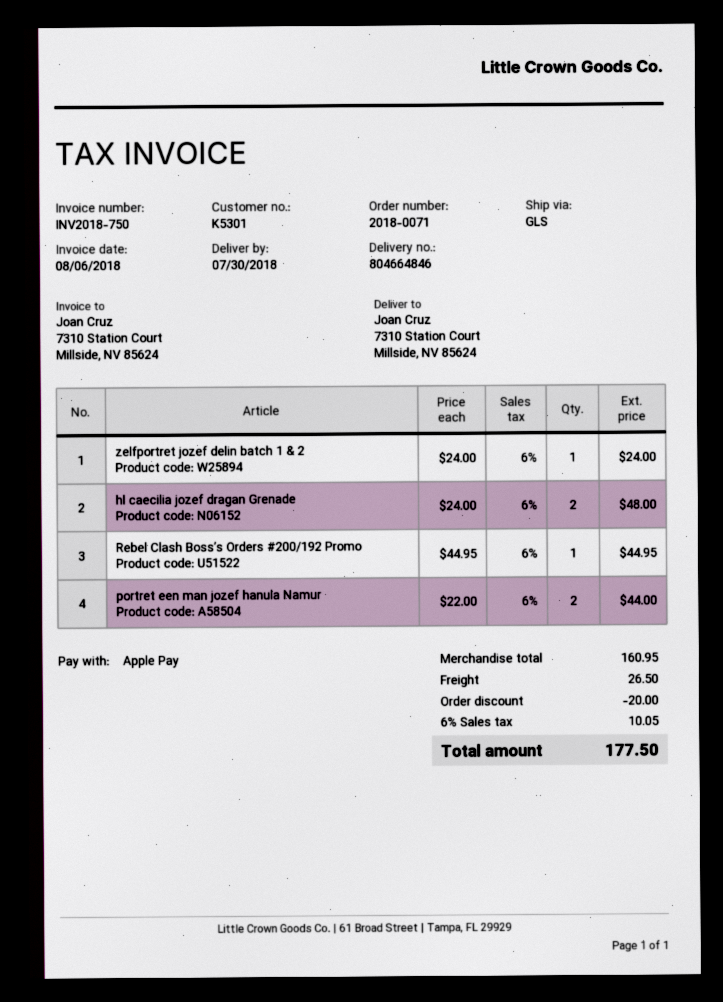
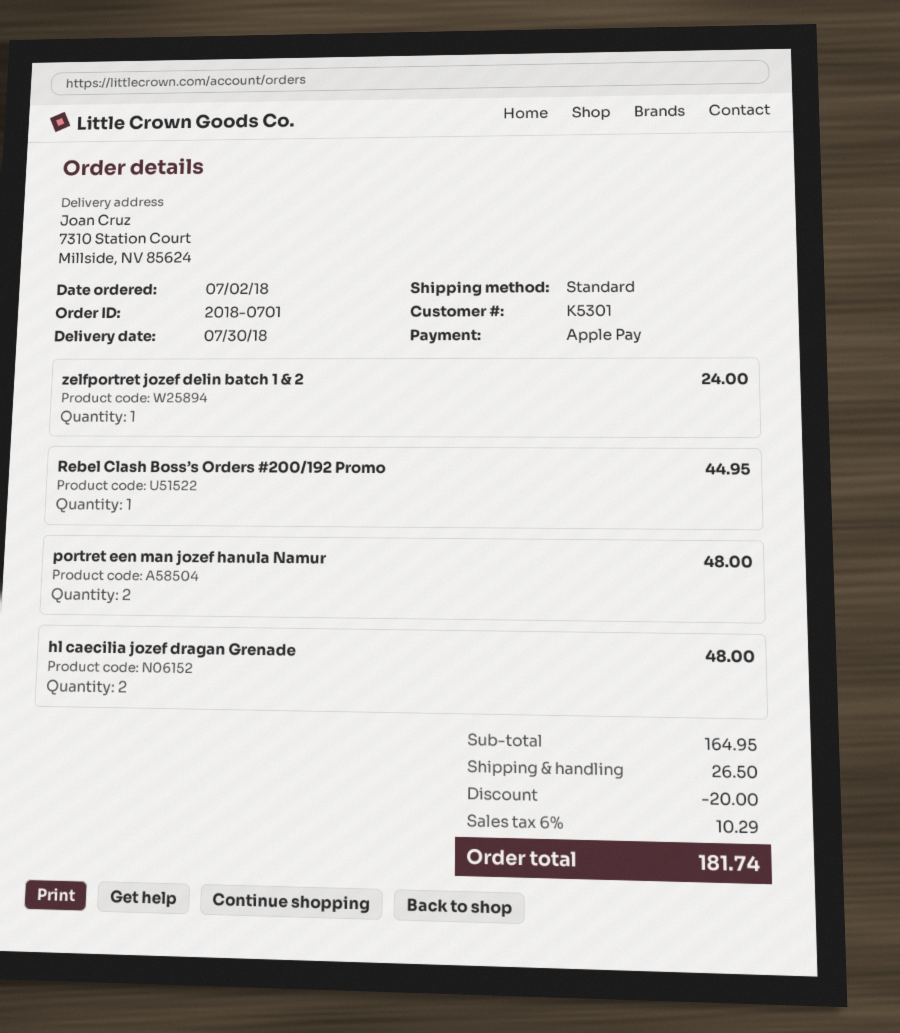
order number: 2018-0071 -> 2018-0701
shipping method: GLS -> standard
portret een man jozef hanula Namur: 2 for 44.00 -> 2 for 48.00
subtotal: 160.95 -> 164.95
tax: 6% = 10.05 -> 6% = 10.29
total: 177.50 -> 181.74

